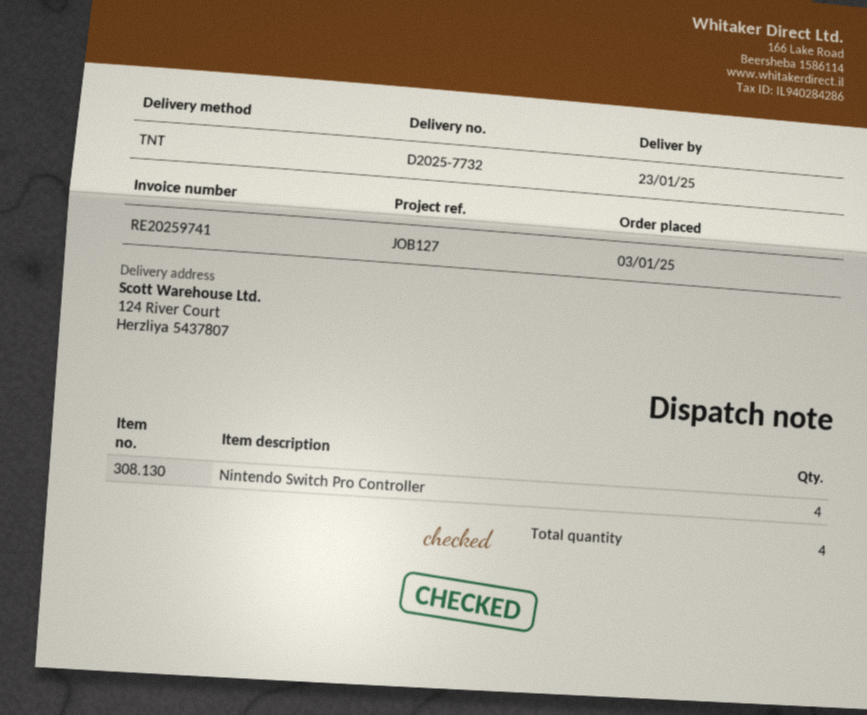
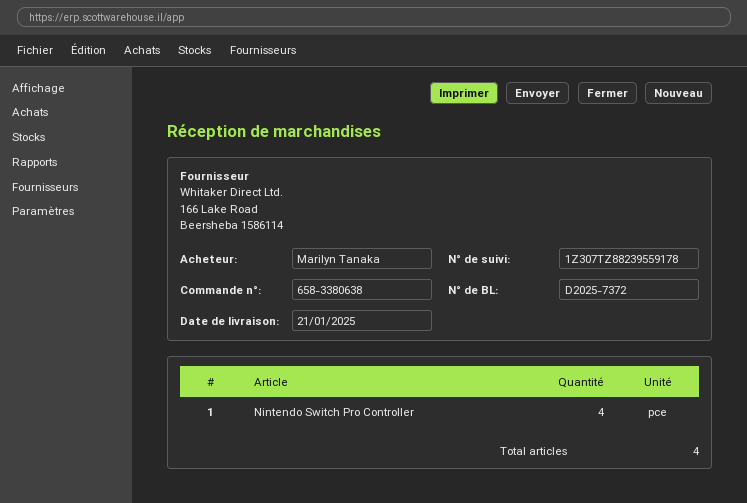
delivery note number: D2025-7732 -> D2025-7372
delivery date: 2025-01-23 -> 2025-01-21

